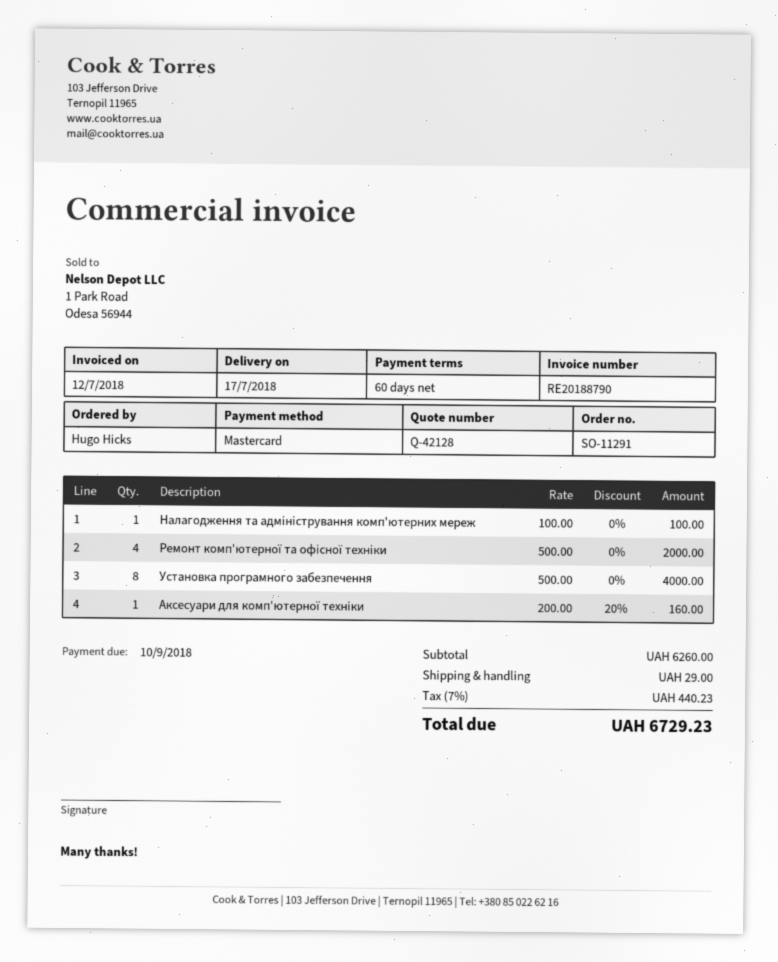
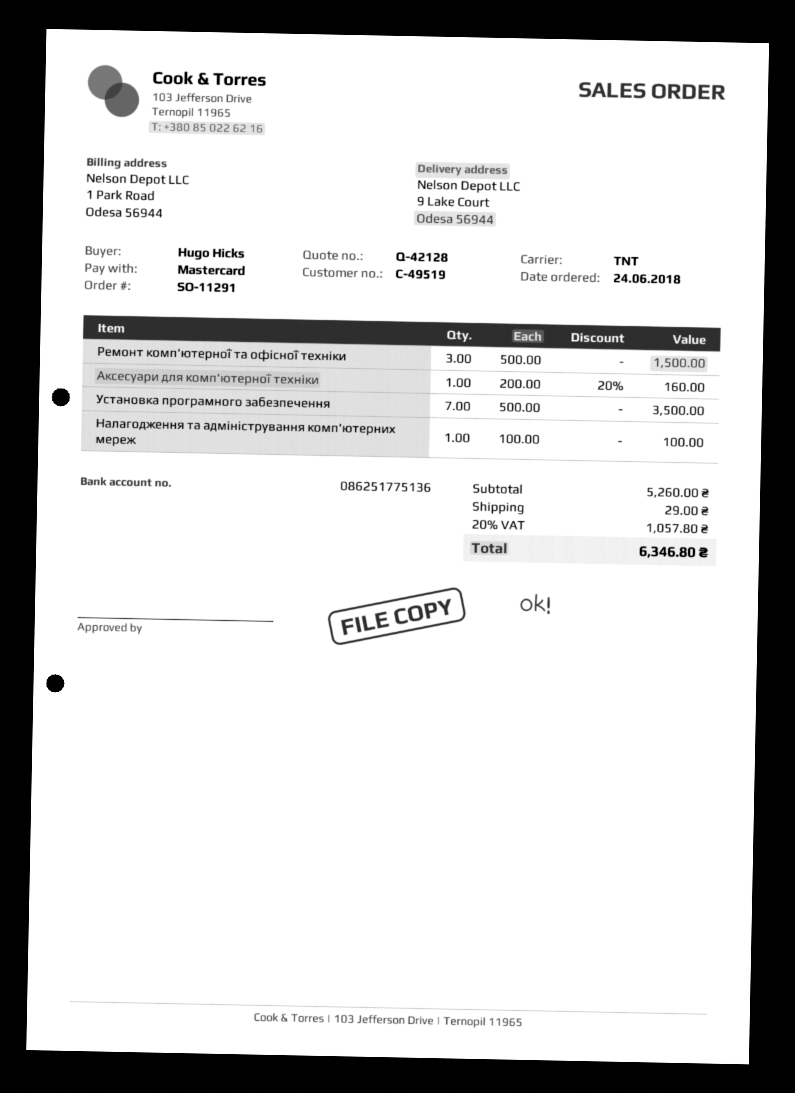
Ремонт комп'ютерної та офісної техніки: 4 x 500.00 = 2000.00 -> 3 x 500.00 = 1500.00
Установка програмного забезпечення: 8 x 500.00 = 4000.00 -> 7 x 500.00 = 3500.00
subtotal: 6260.00 -> 5260.00
tax: 7% = 440.23 -> 20% = 1057.80
total: 6729.23 -> 6346.80

